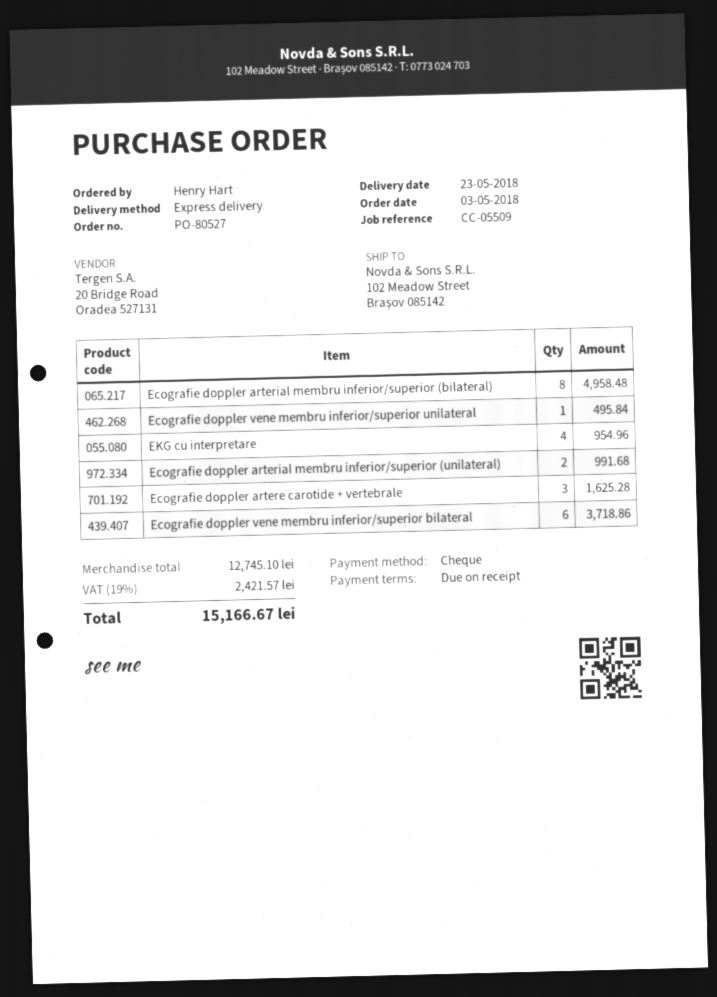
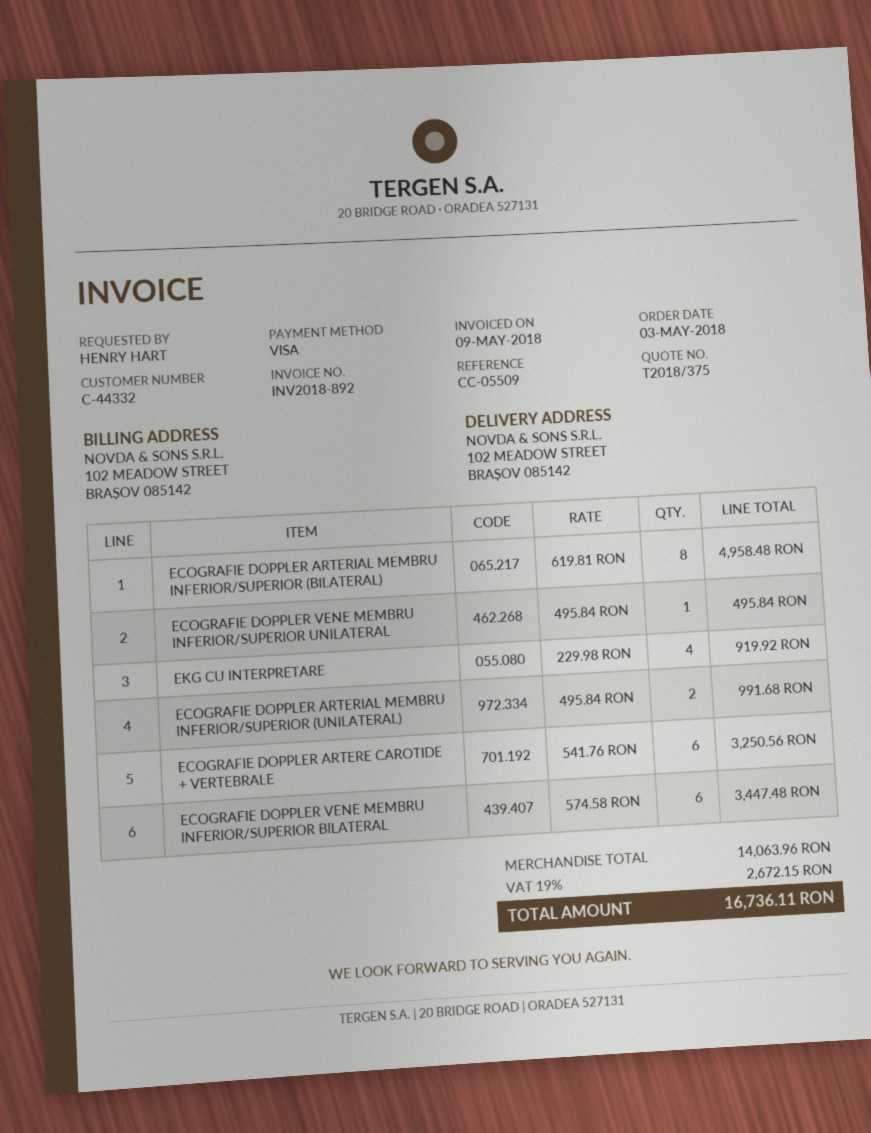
payment method: cheque -> Visa
EKG cu interpretare: 4 for 954.96 -> 4 for 919.92
Ecografie doppler artere carotide + vertebrale: 3 for 1625.28 -> 6 for 3250.56
Ecografie doppler vene membru inferior/superior bilateral: 6 for 3718.86 -> 6 for 3447.48
subtotal: 12745.10 -> 14063.96
tax: 19% = 2421.57 -> 19% = 2672.15
total: 15166.67 -> 16736.11

